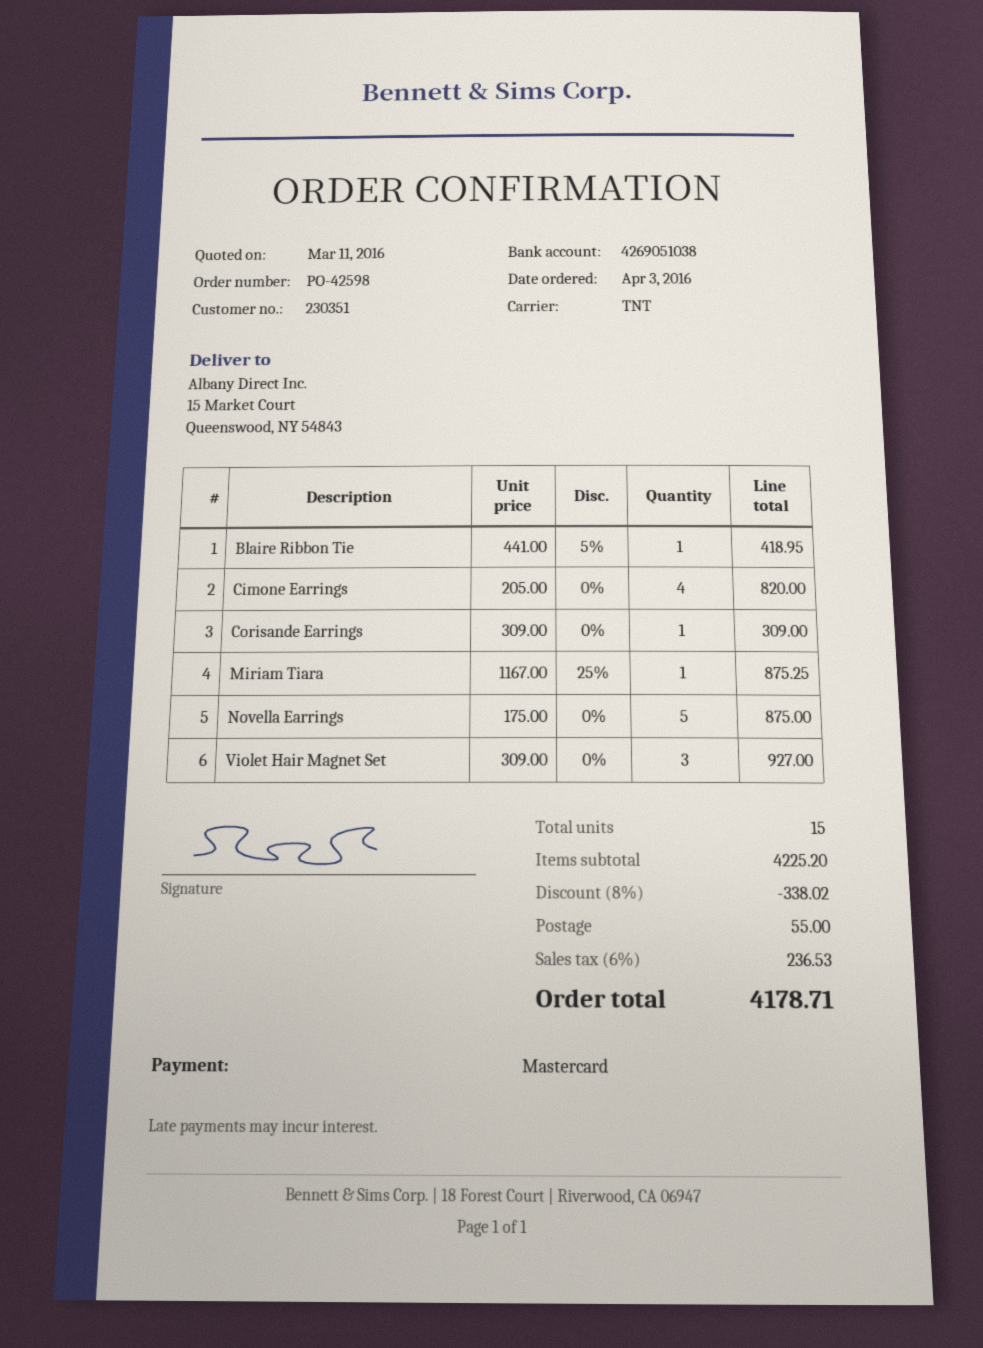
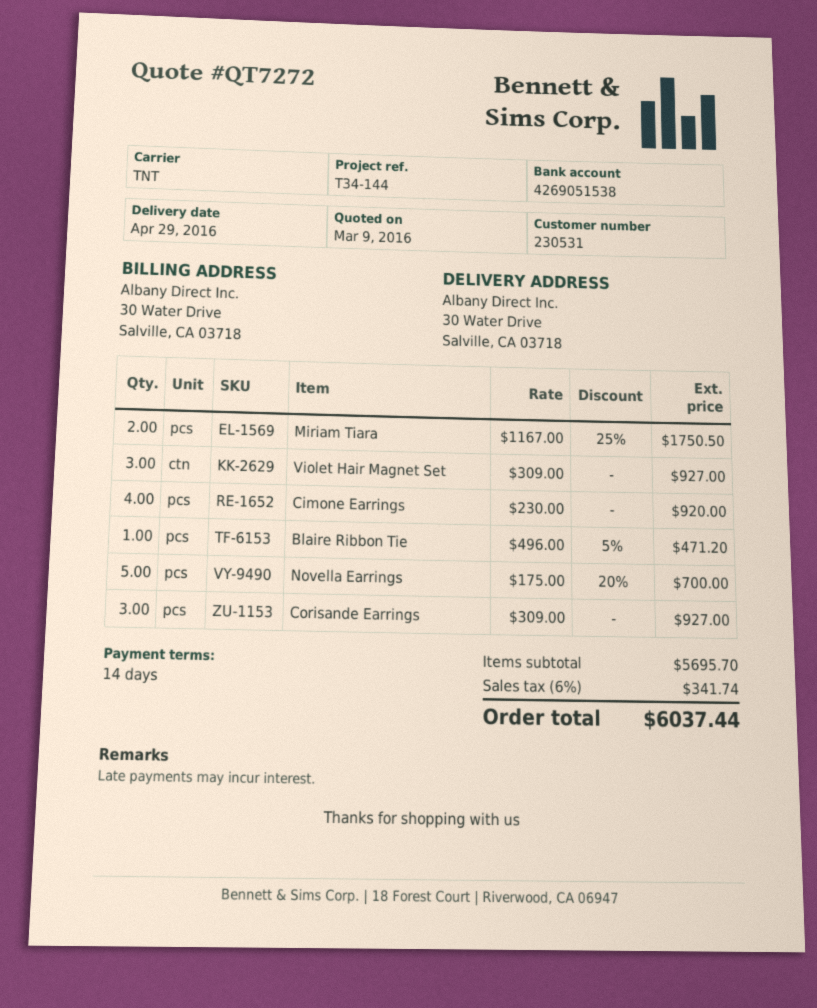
quote date: 2016-03-11 -> 2016-03-09
customer number: 230351 -> 230531
bank account: 4269051038 -> 4269051538
ship to: 15 Market Court, Queenswood, NY 54843 -> 30 Water Drive, Salville, CA 03718
Blaire Ribbon Tie: 1 x 441.00 - 5% = 418.95 -> 1 x 496.00 - 5% = 471.20
Cimone Earrings: 4 x 205.00 = 820.00 -> 4 x 230.00 = 920.00
Corisande Earrings: 1 x 309.00 = 309.00 -> 3 x 309.00 = 927.00
Miriam Tiara: 1 x 1167.00 - 25% = 875.25 -> 2 x 1167.00 - 25% = 1750.50
Novella Earrings: 5 x 175.00 = 875.00 -> 5 x 175.00 - 20% = 700.00
subtotal: 4225.20 -> 5695.70
discount: 8% = 338.02 -> none
shipping: 55.00 -> none
tax: 6% = 236.53 -> 6% = 341.74
total: 4178.71 -> 6037.44

